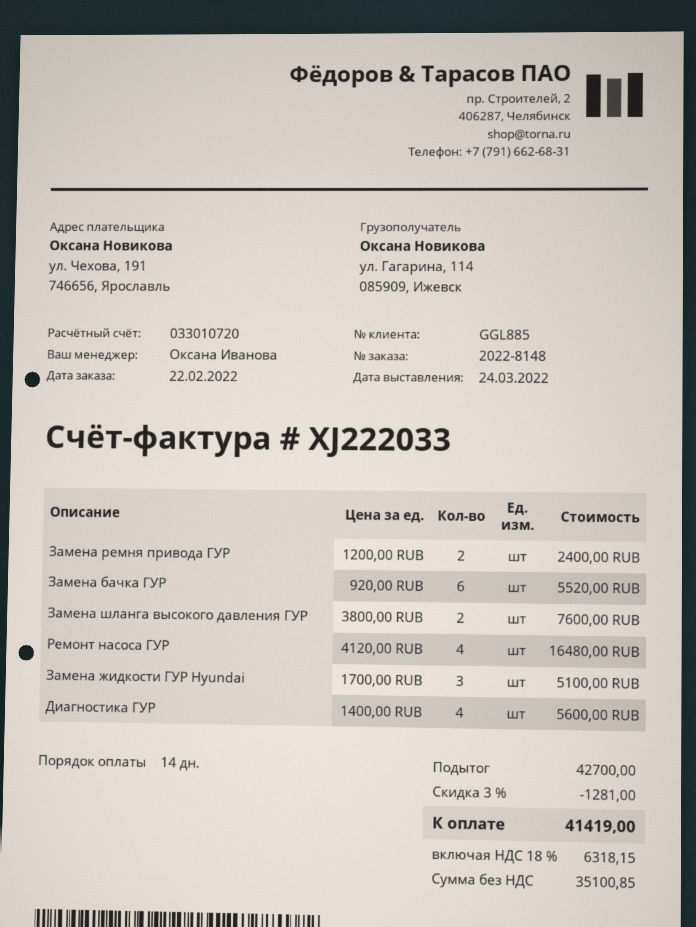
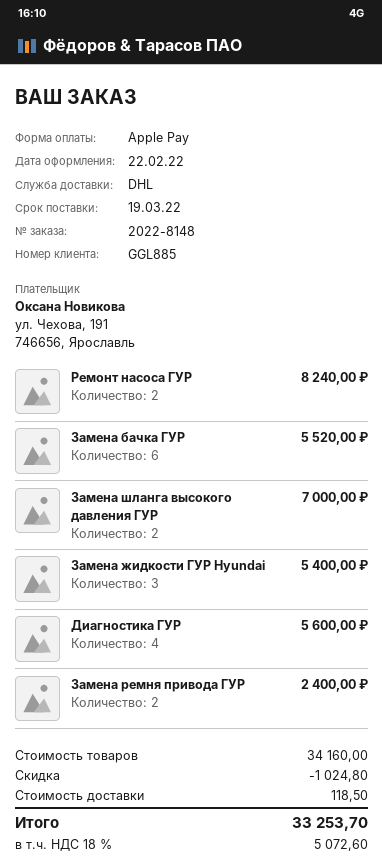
Замена шланга высокого давления ГУР: 2 for 7600.00 -> 2 for 7000.00
Ремонт насоса ГУР: 4 for 16480.00 -> 2 for 8240.00
Замена жидкости ГУР Hyundai: 3 for 5100.00 -> 3 for 5400.00
subtotal: 42700.00 -> 34160.00
discount: 1281.00 -> 1024.80
shipping: none -> 118.50
tax: 18% = 6318.15 -> 18% = 5072.60
total: 41419.00 -> 33253.70

